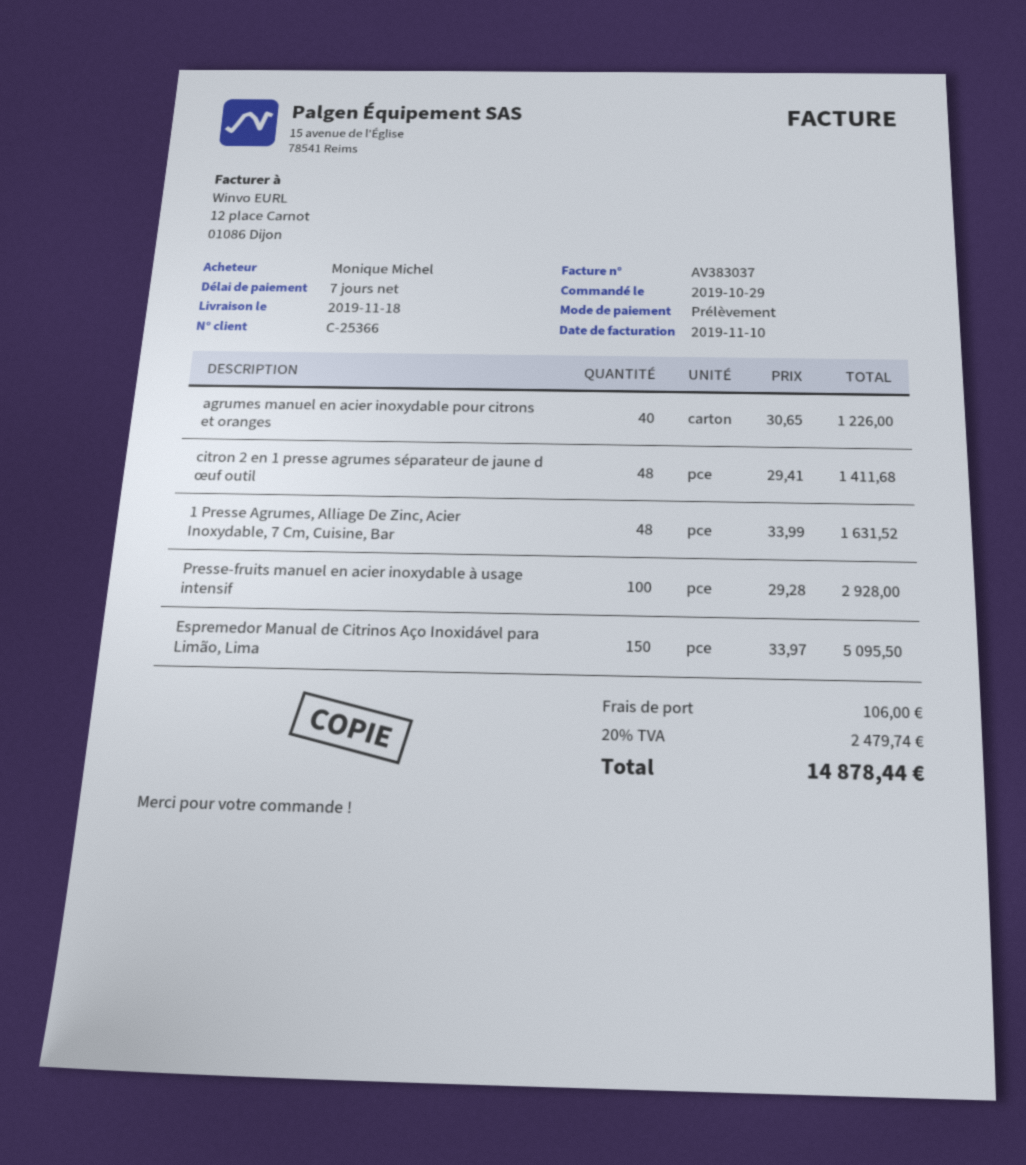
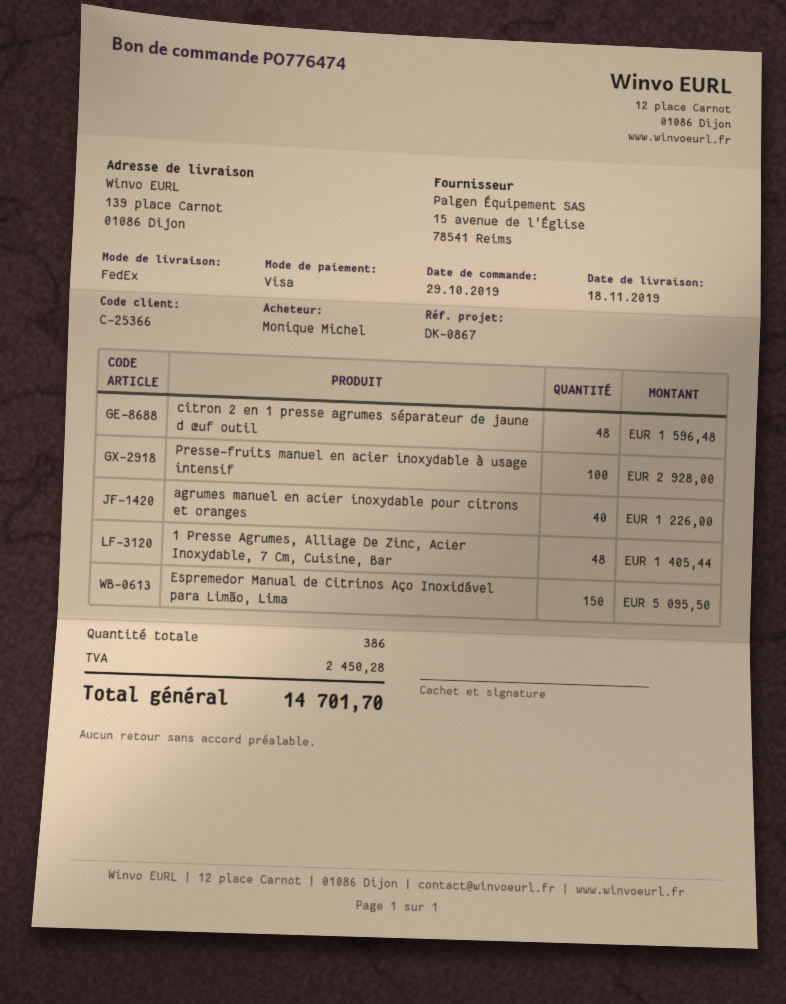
payment method: direct debit -> Visa
citron 2 en 1 presse agrumes séparateur de jaune d œuf outil: 48 for 1411.68 -> 48 for 1596.48
1 Presse Agrumes, Alliage De Zinc, Acier Inoxydable, 7 Cm, Cuisine, Bar: 48 for 1631.52 -> 48 for 1405.44
shipping: 106.00 -> none
tax: 2479.74 -> 2450.28
total: 14878.44 -> 14701.70

